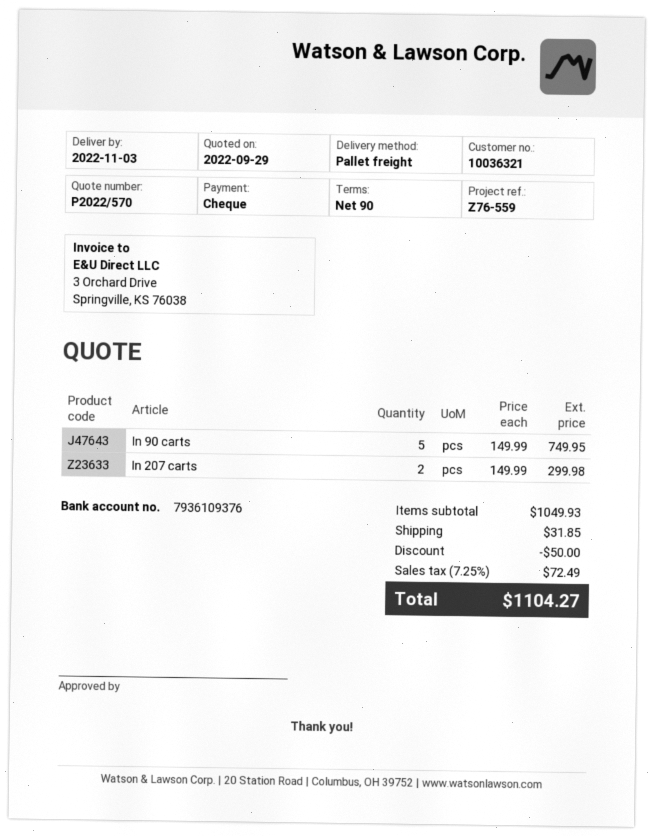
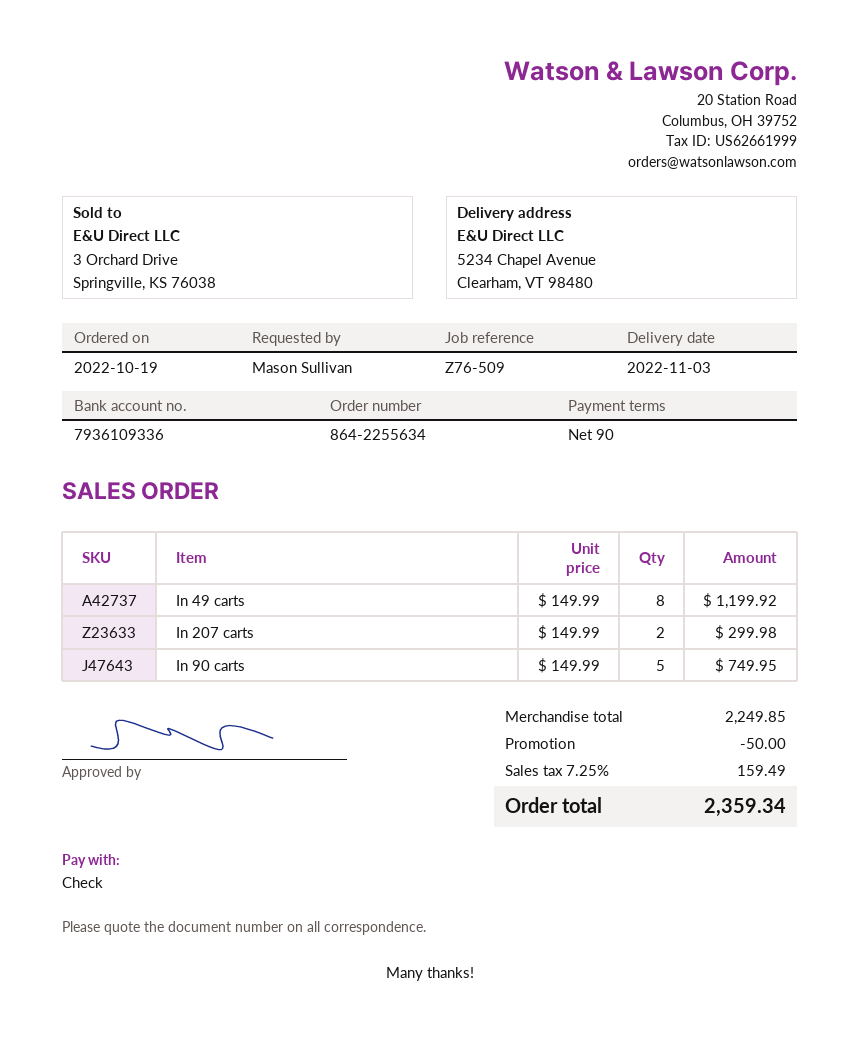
reference: Z76-559 -> Z76-509
bank account: 7936109376 -> 7936109336
In 49 carts: none -> 8 x 149.99 = 1199.92
subtotal: 1049.93 -> 2249.85
shipping: 31.85 -> none
tax: 7.25% = 72.49 -> 7.25% = 159.49
total: 1104.27 -> 2359.34

